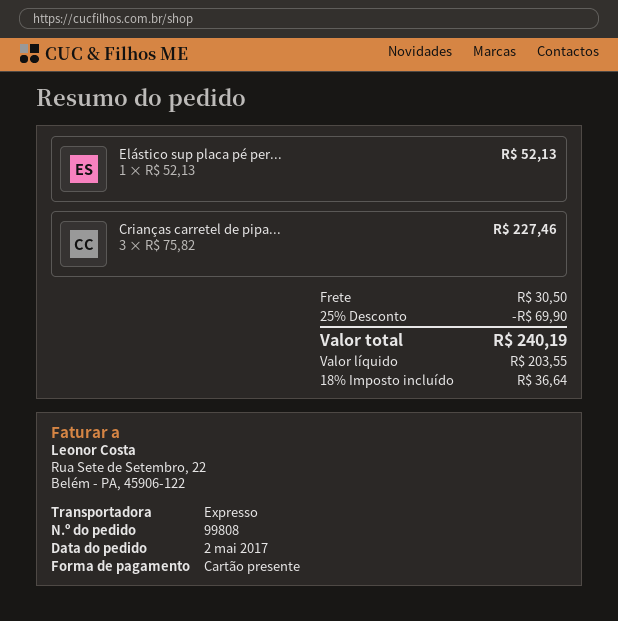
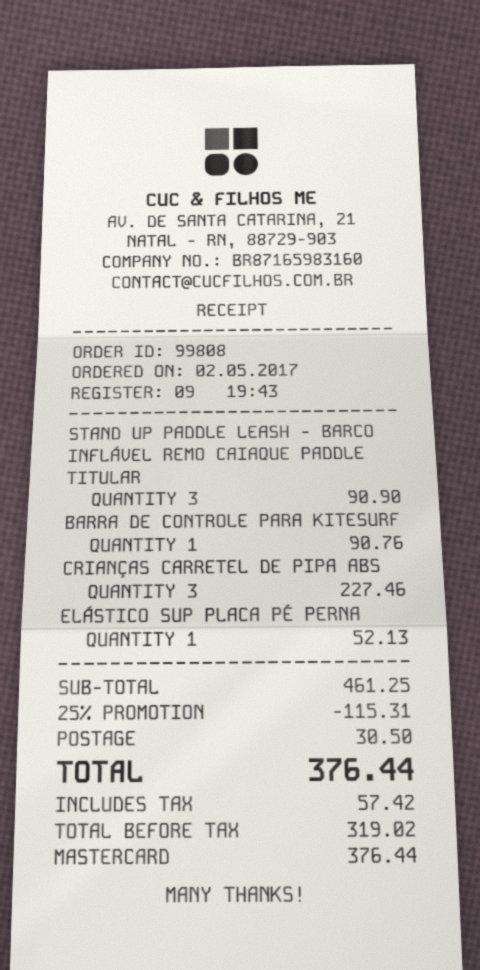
payment method: gift card -> Mastercard
STAND UP PADDLE LEASH - BARCO INFLÁVEL REMO CAIAQUE PADDLE TITULAR: none -> 3 for 90.90
BARRA DE CONTROLE PARA KITESURF: none -> 1 for 90.76
discount: 25% = 69.90 -> 25% = 115.31
net: 203.55 -> 319.02
tax: 36.64 -> 57.42
total: 240.19 -> 376.44

